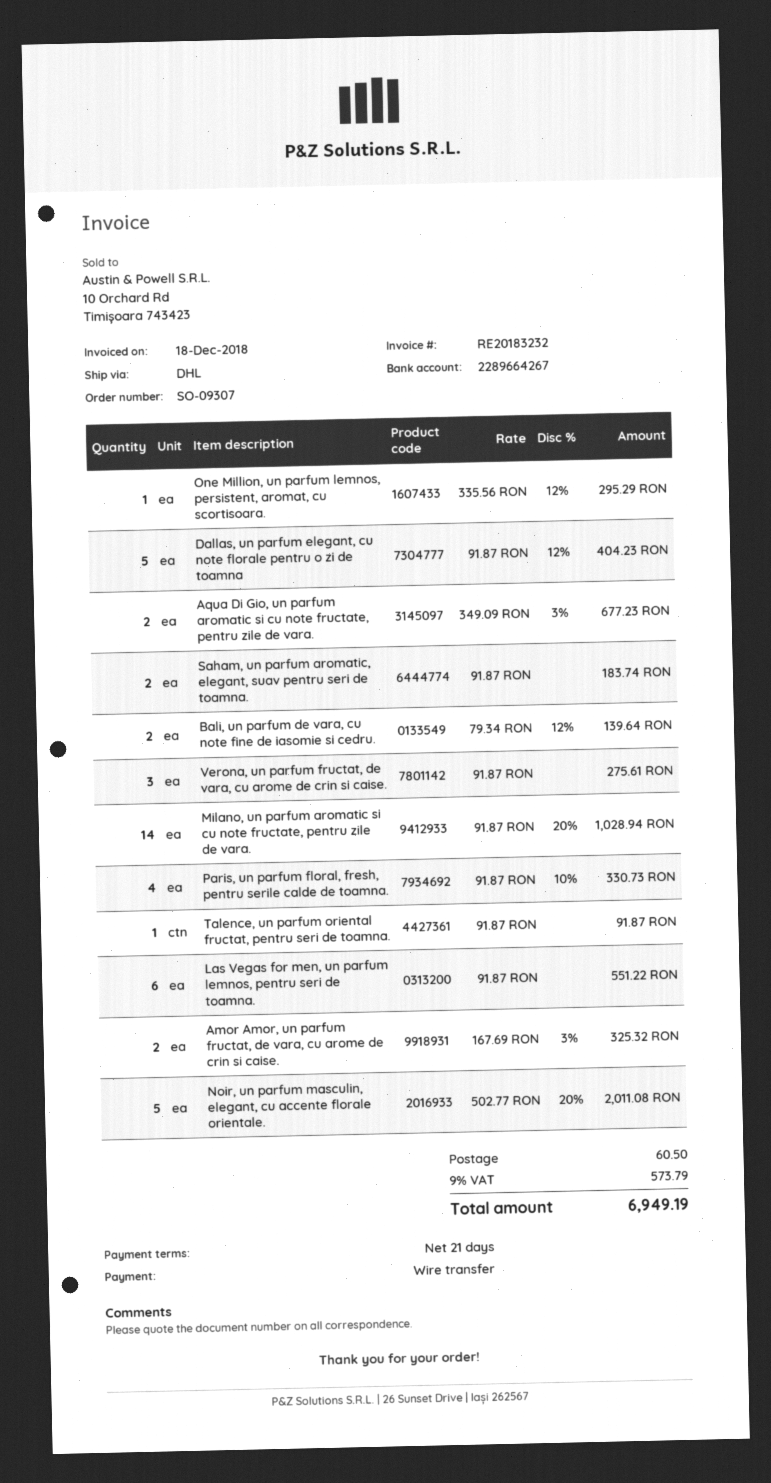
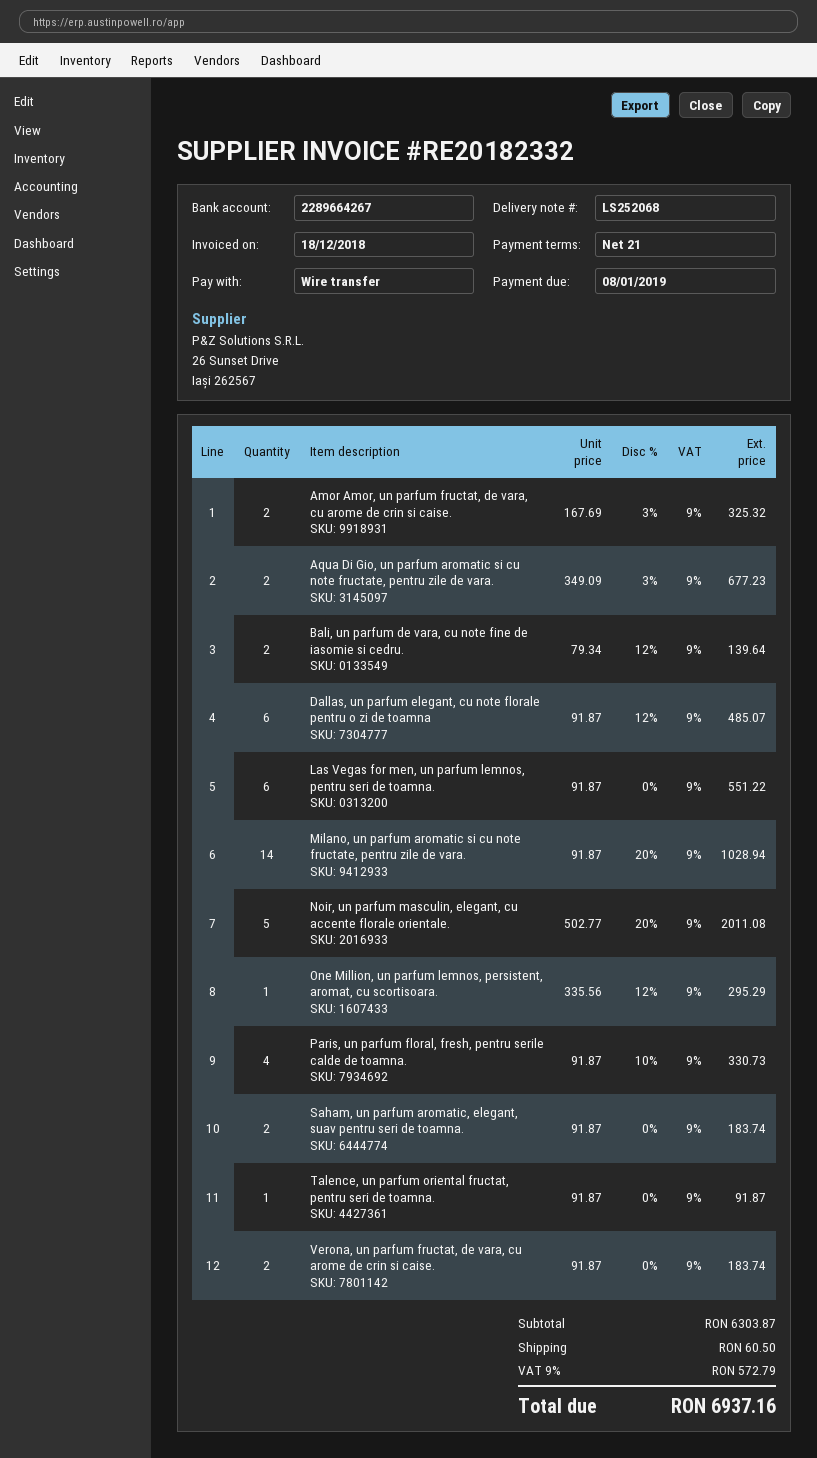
invoice number: RE20183232 -> RE20182332
Dallas, un parfum elegant, cu note florale pentru o zi de toamna: 5 x 91.87 - 12% = 404.23 -> 6 x 91.87 - 12% = 485.07
Verona, un parfum fructat, de vara, cu arome de crin si caise.: 3 x 91.87 = 275.61 -> 2 x 91.87 = 183.74
tax: 9% = 573.79 -> 9% = 572.79
total: 6949.19 -> 6937.16

